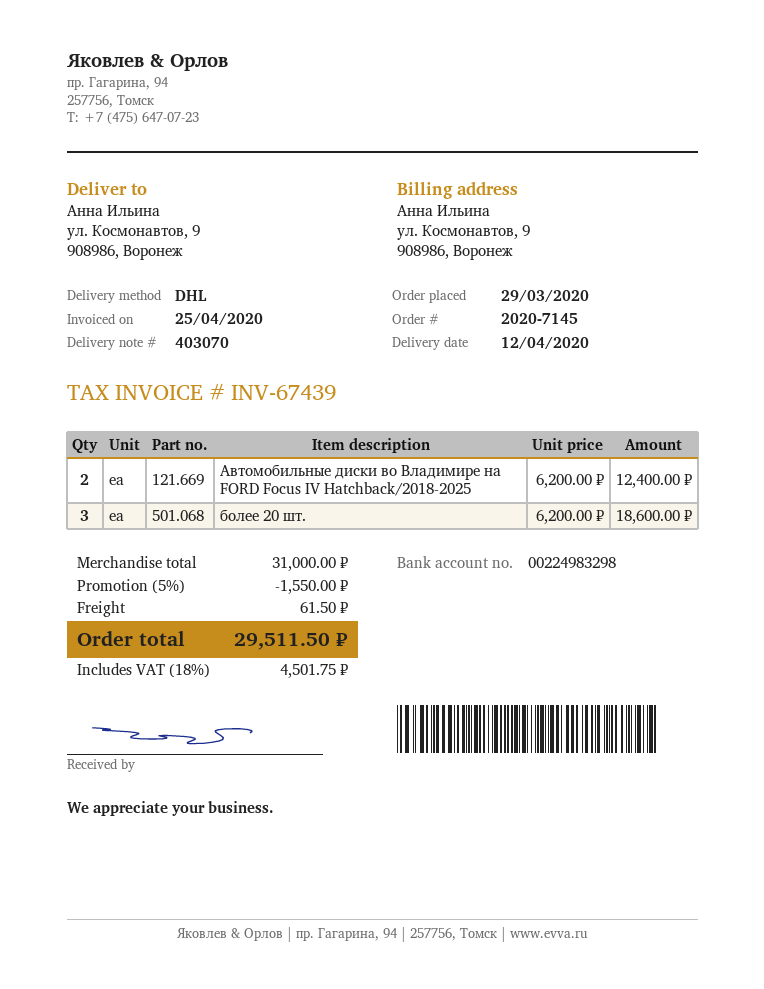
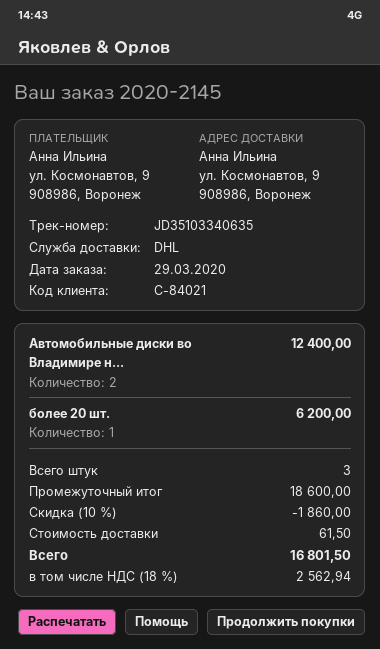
order number: 2020-7145 -> 2020-2145
более 20 шт.: 3 for 18600.00 -> 1 for 6200.00
subtotal: 31000.00 -> 18600.00
discount: 5% = 1550.00 -> 10% = 1860.00
tax: 18% = 4501.75 -> 18% = 2562.94
total: 29511.50 -> 16801.50

